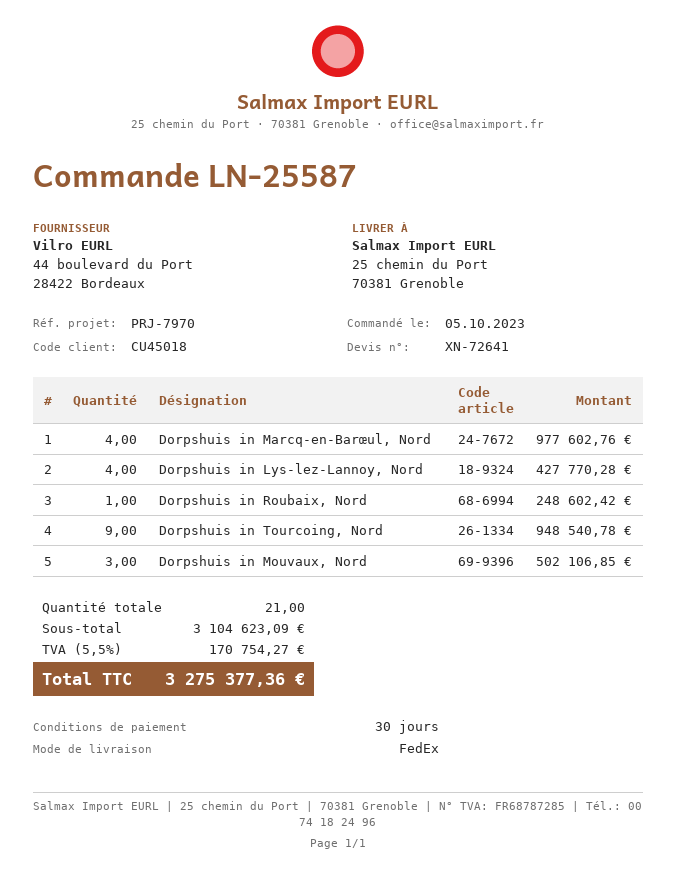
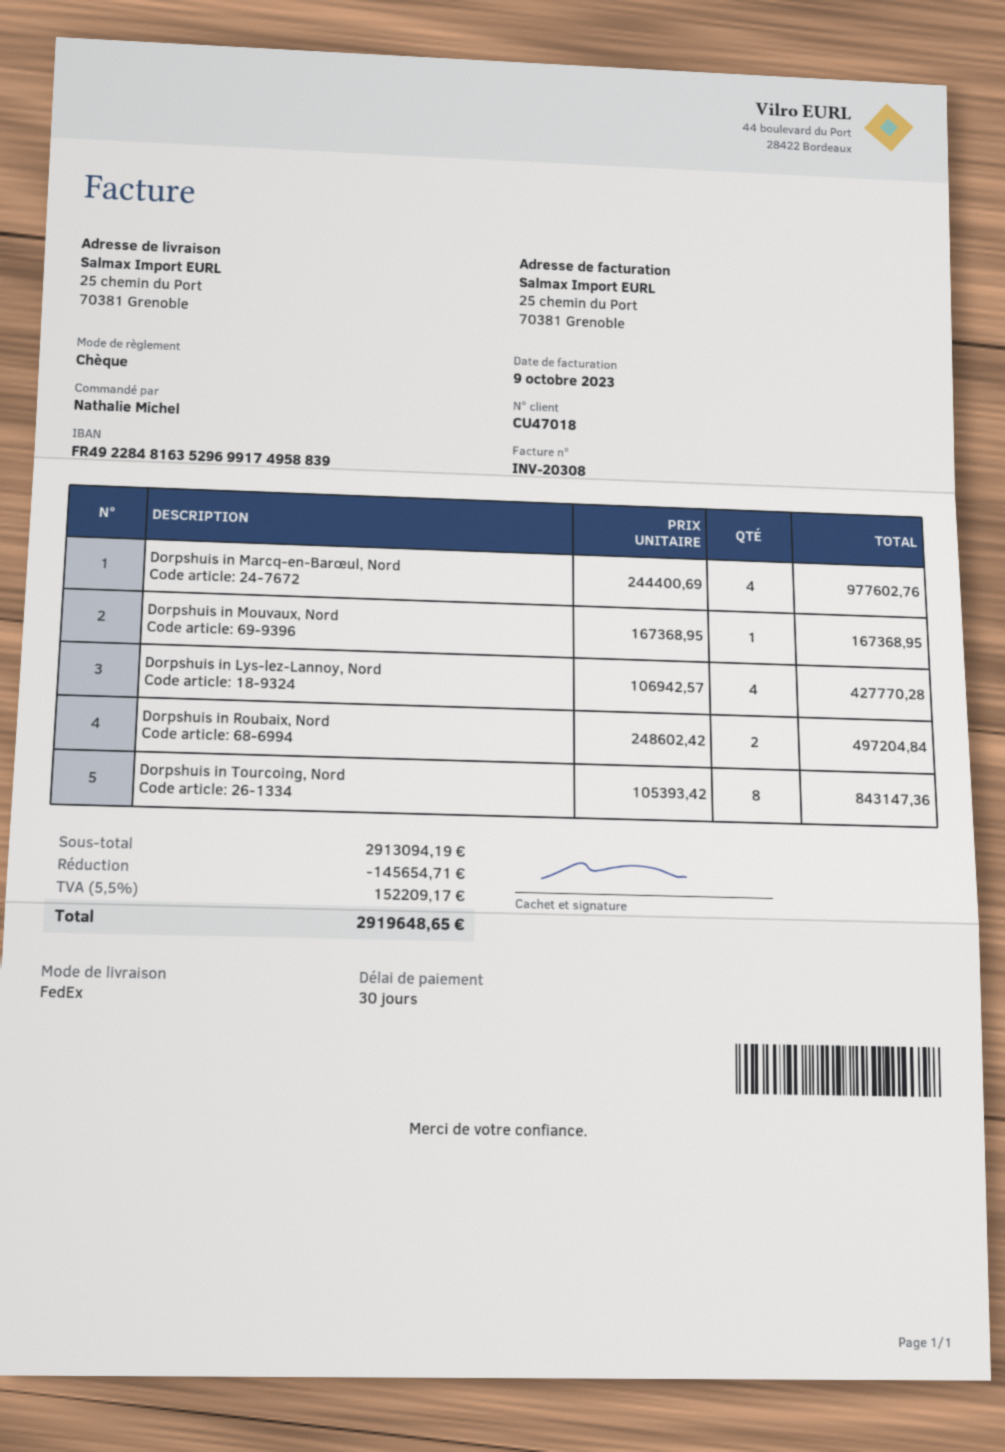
customer number: CU45018 -> CU47018
Dorpshuis in Roubaix, Nord: 1 for 248602.42 -> 2 for 497204.84
Dorpshuis in Tourcoing, Nord: 9 for 948540.78 -> 8 for 843147.36
Dorpshuis in Mouvaux, Nord: 3 for 502106.85 -> 1 for 167368.95
subtotal: 3104623.09 -> 2913094.19
discount: none -> 145654.71
tax: 5.5% = 170754.27 -> 5.5% = 152209.17
total: 3275377.36 -> 2919648.65

